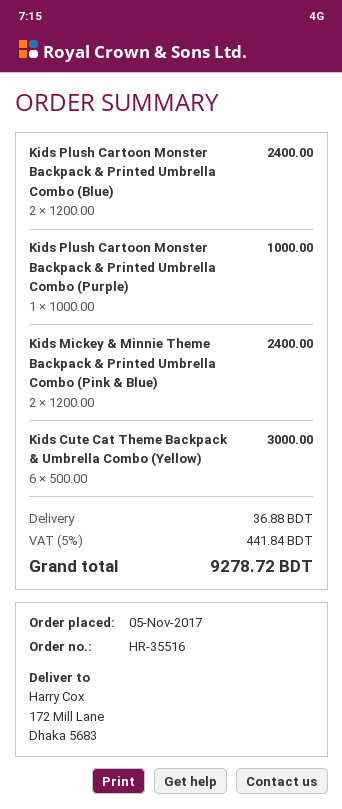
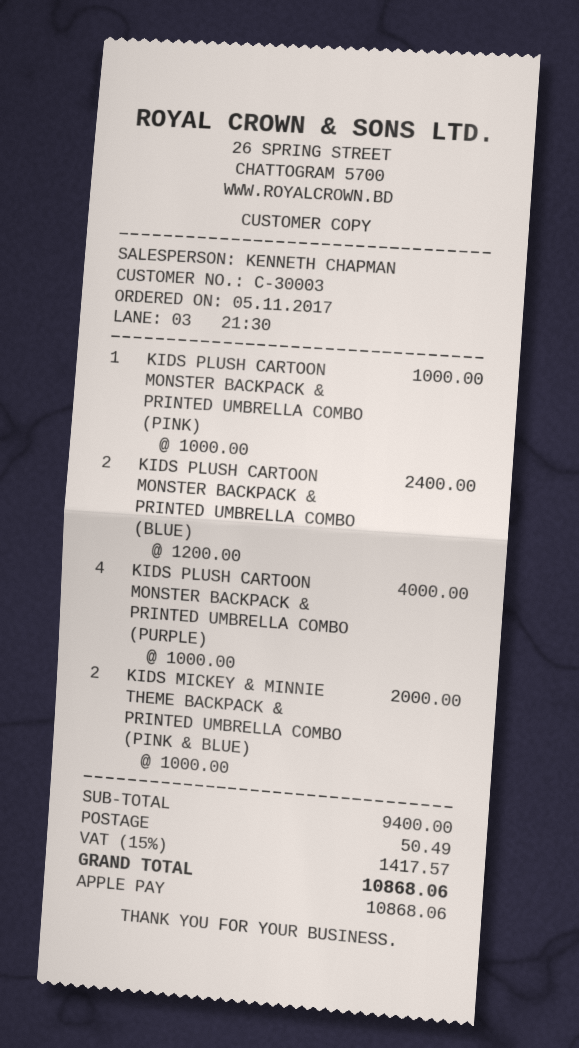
Kids Plush Cartoon Monster Backpack & Printed Umbrella Combo (Purple): 1 x 1000.00 = 1000.00 -> 4 x 1000.00 = 4000.00
Kids Mickey & Minnie Theme Backpack & Printed Umbrella Combo (Pink & Blue): 2 x 1200.00 = 2400.00 -> 2 x 1000.00 = 2000.00
Kids Cute Cat Theme Backpack & Umbrella Combo (Yellow): 6 x 500.00 = 3000.00 -> none
KIDS PLUSH CARTOON MONSTER BACKPACK & PRINTED UMBRELLA COMBO (PINK): none -> 1 x 1000.00 = 1000.00
shipping: 36.88 -> 50.49
tax: 5% = 441.84 -> 15% = 1417.57
total: 9278.72 -> 10868.06

